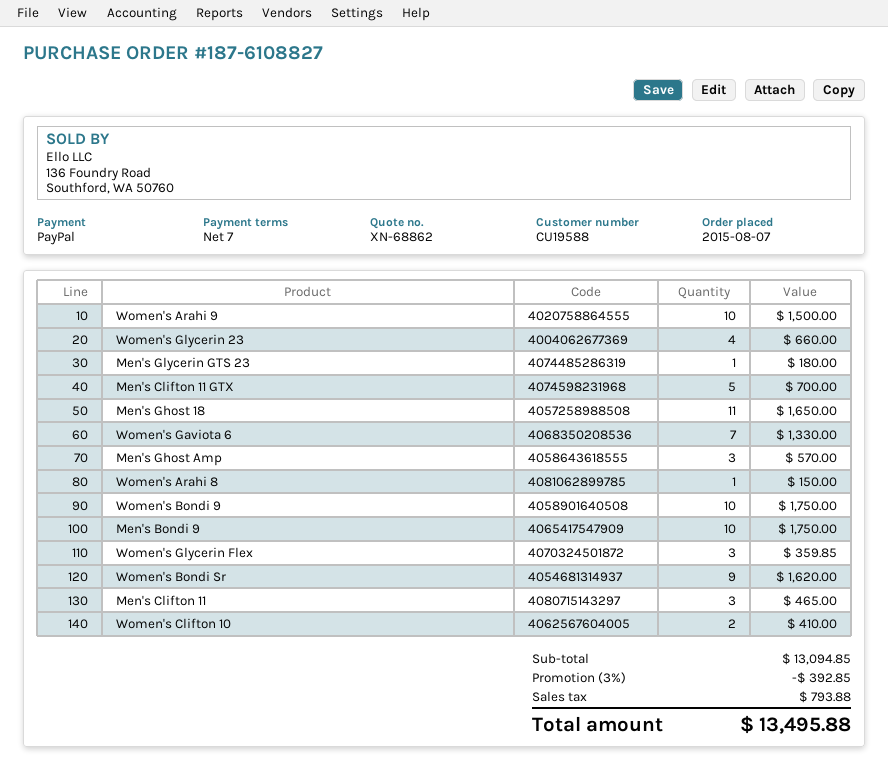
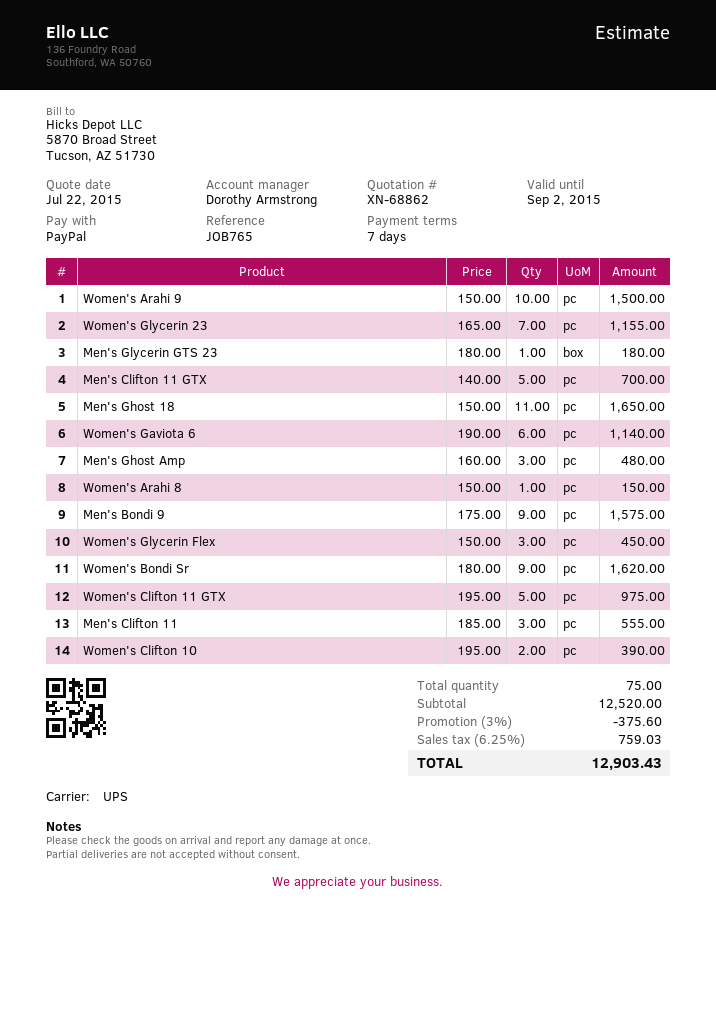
Women's Glycerin 23: 4 for 660.00 -> 7 for 1155.00
Women's Gaviota 6: 7 for 1330.00 -> 6 for 1140.00
Men's Ghost Amp: 3 for 570.00 -> 3 for 480.00
Women's Bondi 9: 10 for 1750.00 -> none
Men's Bondi 9: 10 for 1750.00 -> 9 for 1575.00
Women's Glycerin Flex: 3 for 359.85 -> 3 for 450.00
Men's Clifton 11: 3 for 465.00 -> 3 for 555.00
Women's Clifton 10: 2 for 410.00 -> 2 for 390.00
Women's Clifton 11 GTX: none -> 5 for 975.00
subtotal: 13094.85 -> 12520.00
discount: 3% = 392.85 -> 3% = 375.60
tax: 793.88 -> 759.03
total: 13495.88 -> 12903.43

